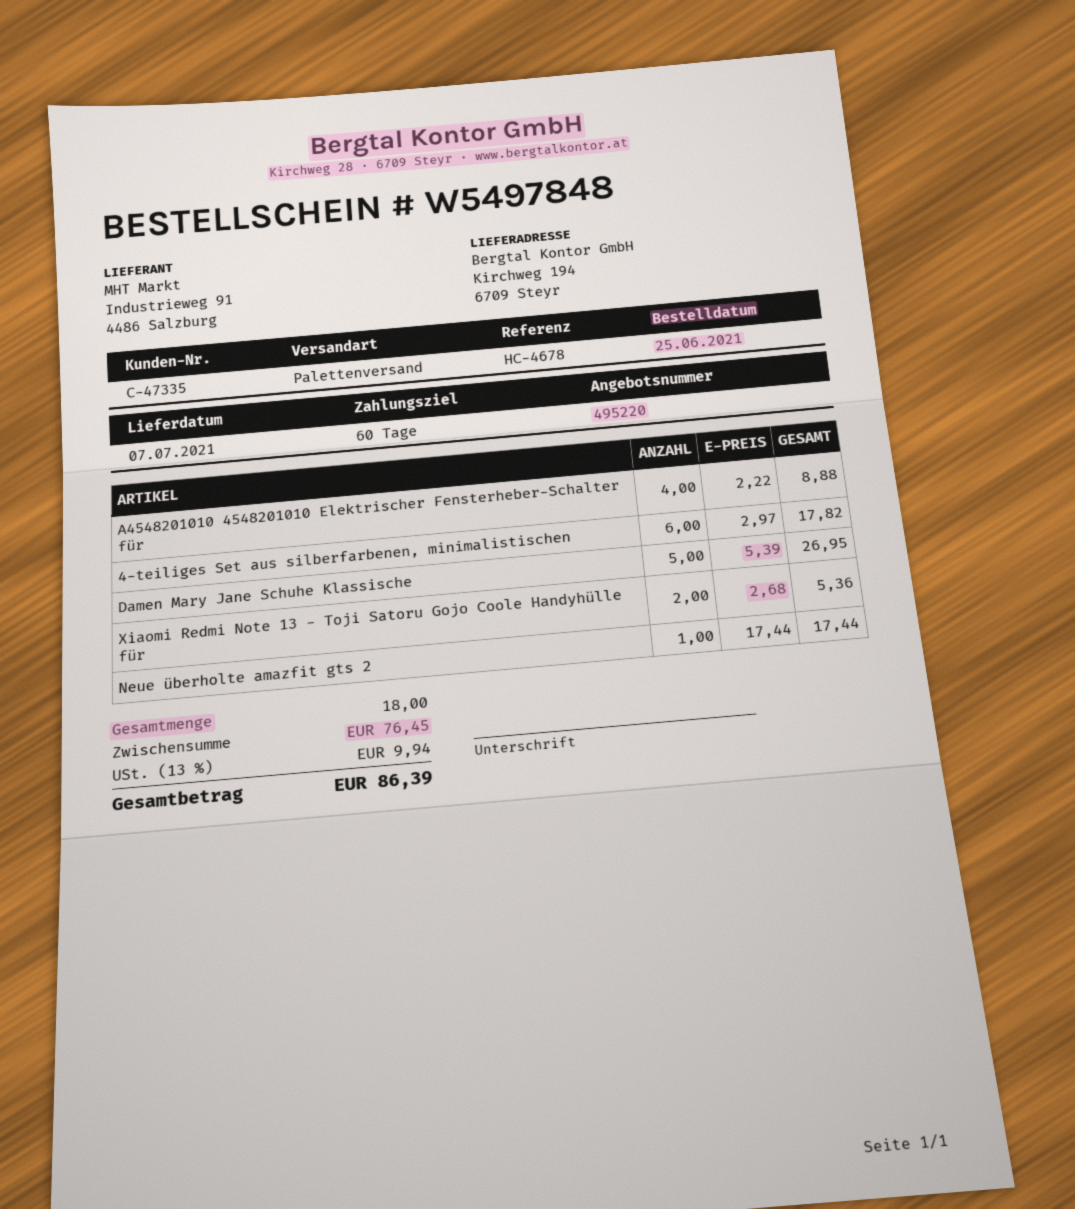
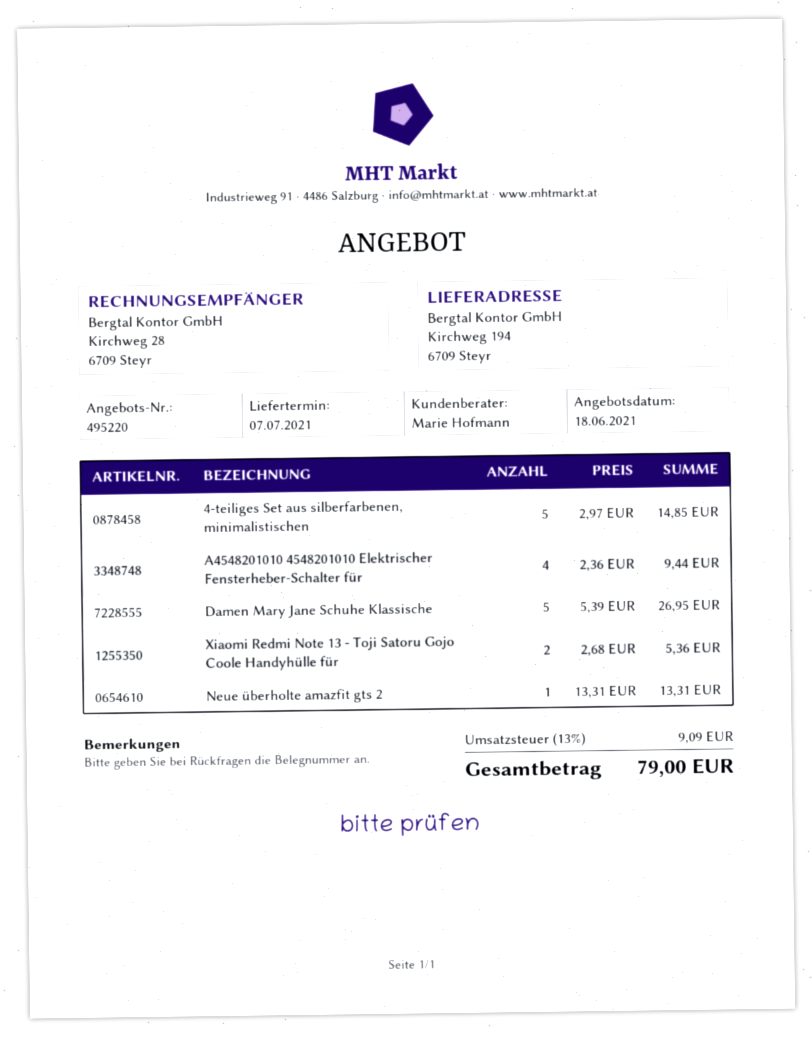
A4548201010 4548201010 Elektrischer Fensterheber-Schalter für: 4 x 2.22 = 8.88 -> 4 x 2.36 = 9.44
4-teiliges Set aus silberfarbenen, minimalistischen: 6 x 2.97 = 17.82 -> 5 x 2.97 = 14.85
Neue überholte amazfit gts 2: 1 x 17.44 = 17.44 -> 1 x 13.31 = 13.31
tax: 13% = 9.94 -> 13% = 9.09
total: 86.39 -> 79.00

